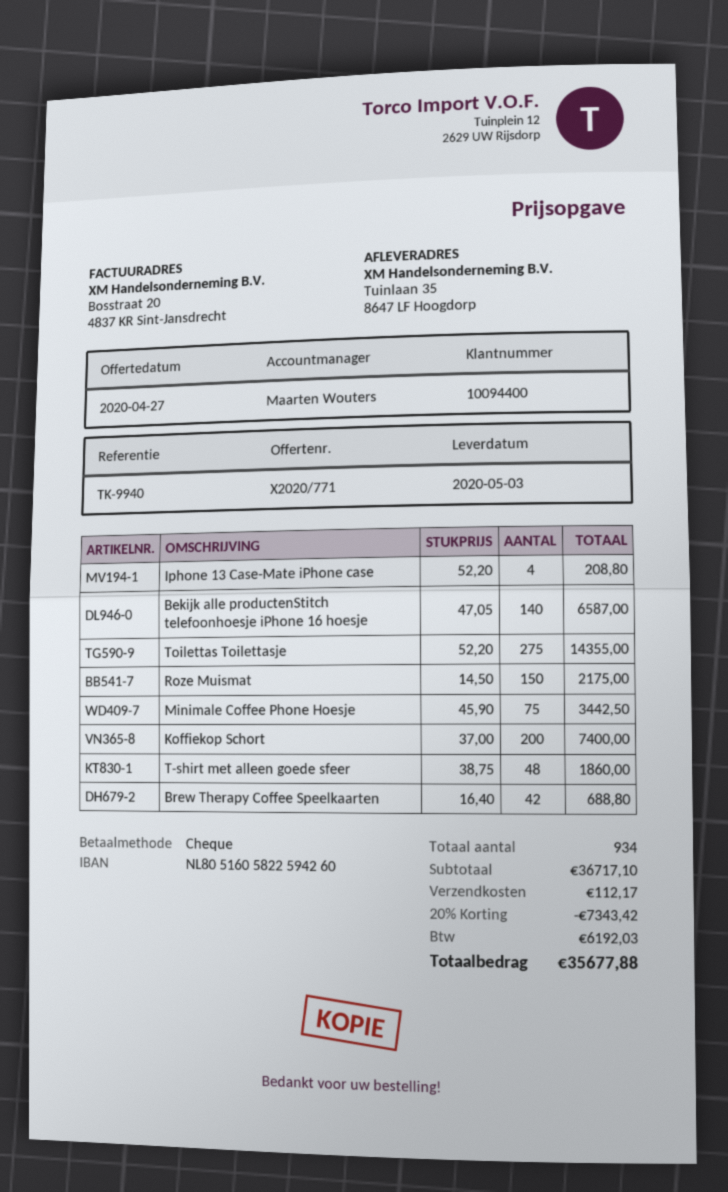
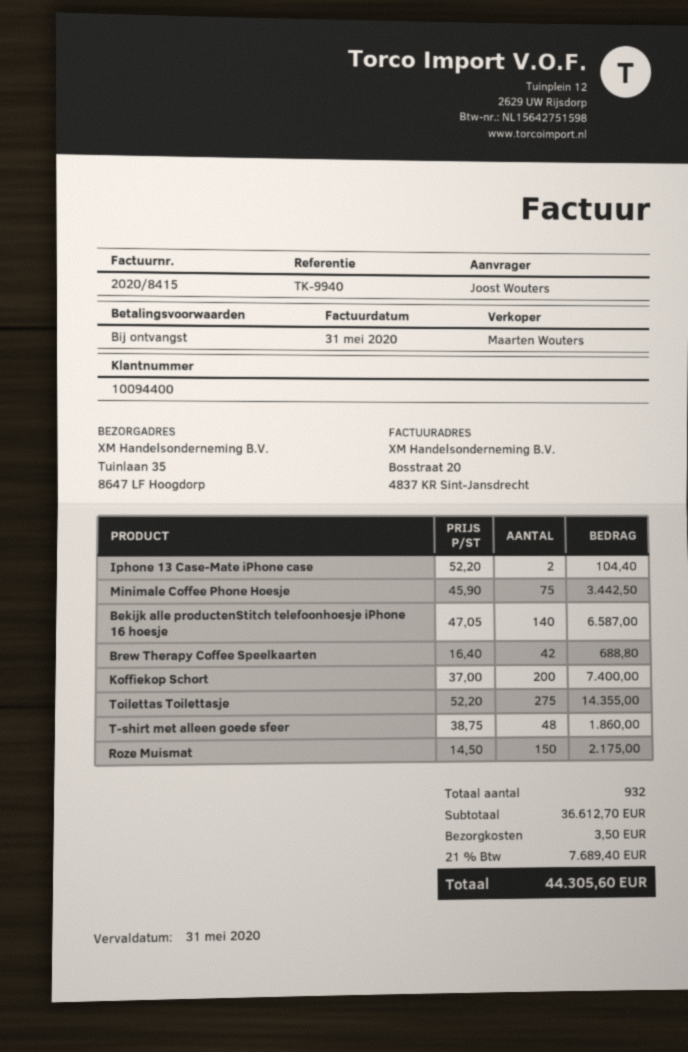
Iphone 13 Case-Mate iPhone case: 4 x 52.20 = 208.80 -> 2 x 52.20 = 104.40
total quantity: 934 -> 932
subtotal: 36717.10 -> 36612.70
discount: 20% = 7343.42 -> none
shipping: 112.17 -> 3.50
tax: 6192.03 -> 7689.40
total: 35677.88 -> 44305.60

